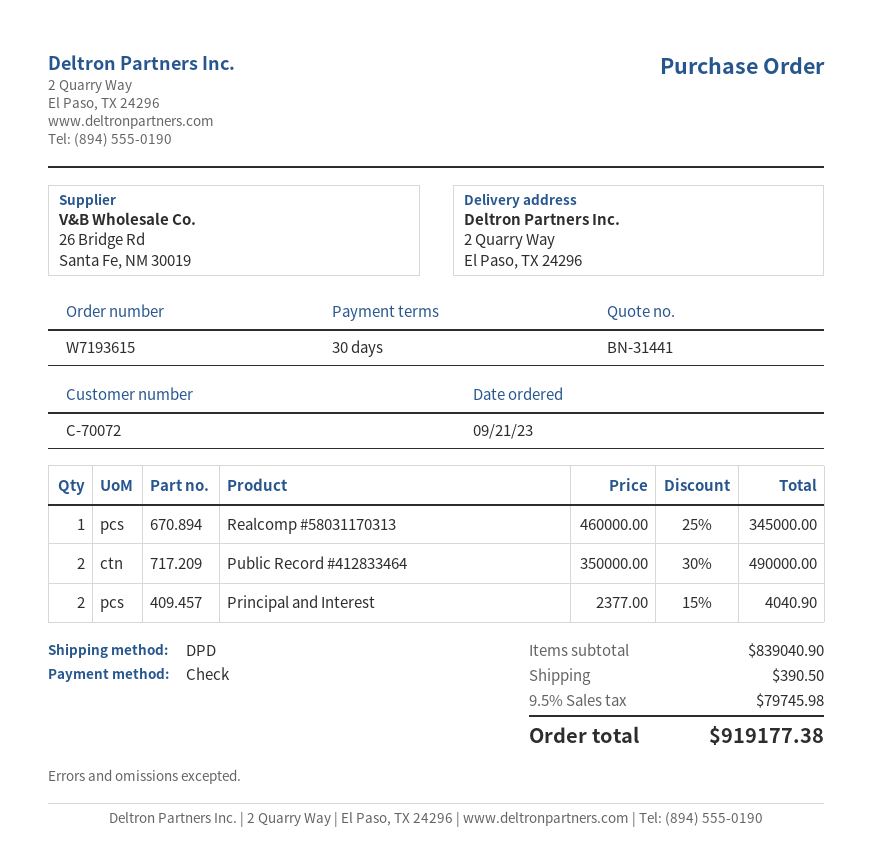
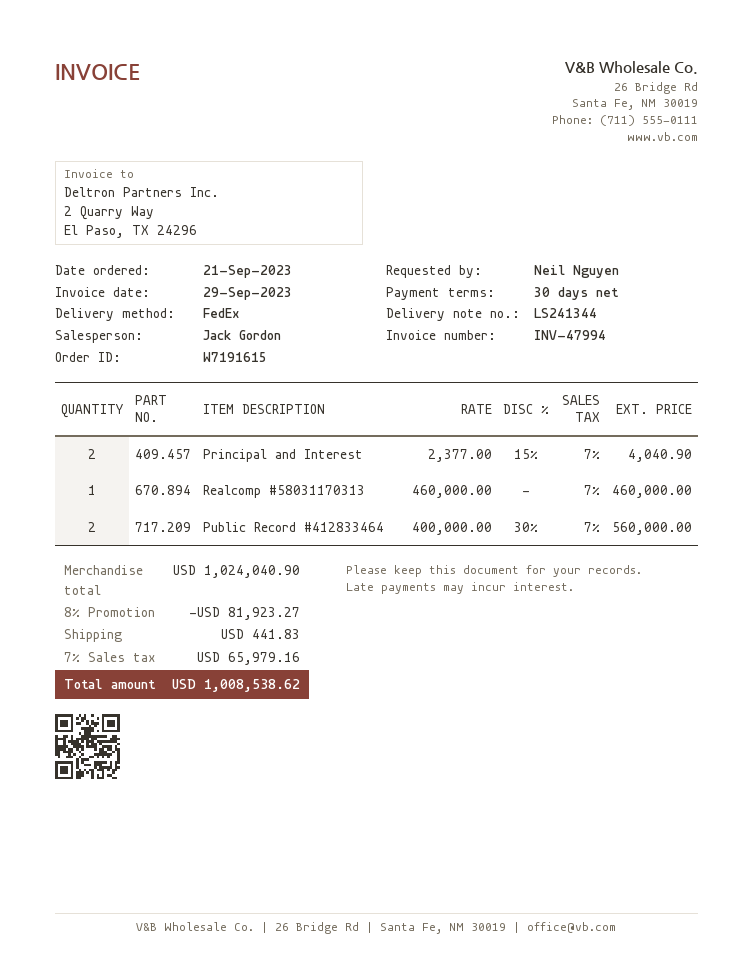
order number: W7193615 -> W7191615
shipping method: DPD -> FedEx
Realcomp #58031170313: 1 x 460000.00 - 25% = 345000.00 -> 1 x 460000.00 = 460000.00
Public Record #412833464: 2 x 350000.00 - 30% = 490000.00 -> 2 x 400000.00 - 30% = 560000.00
subtotal: 839040.90 -> 1024040.90
discount: none -> 8% = 81923.27
shipping: 390.50 -> 441.83
tax: 9.5% = 79745.98 -> 7% = 65979.16
total: 919177.38 -> 1008538.62

